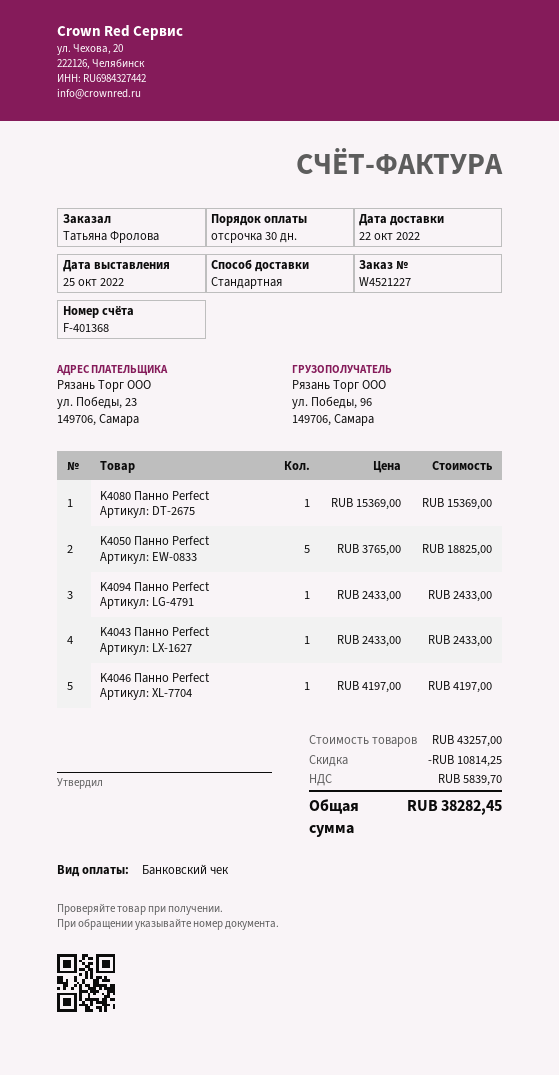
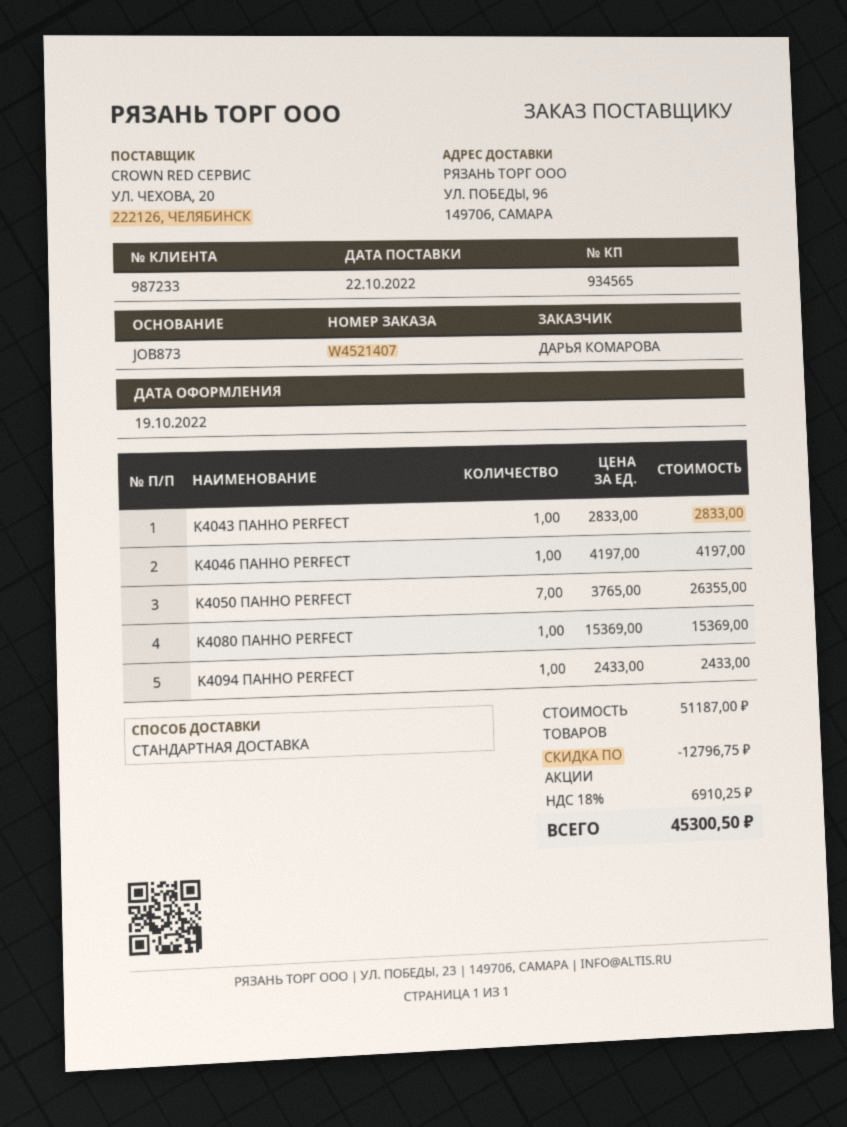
order number: W4521227 -> W4521407
ordered by: Татьяна Фролова -> ДАРЬЯ КОМАРОВА
K4050 Панно Perfect: 5 x 3765.00 = 18825.00 -> 7 x 3765.00 = 26355.00
K4043 Панно Perfect: 1 x 2433.00 = 2433.00 -> 1 x 2833.00 = 2833.00
subtotal: 43257.00 -> 51187.00
discount: 10814.25 -> 12796.75
tax: 5839.70 -> 6910.25
total: 38282.45 -> 45300.50

